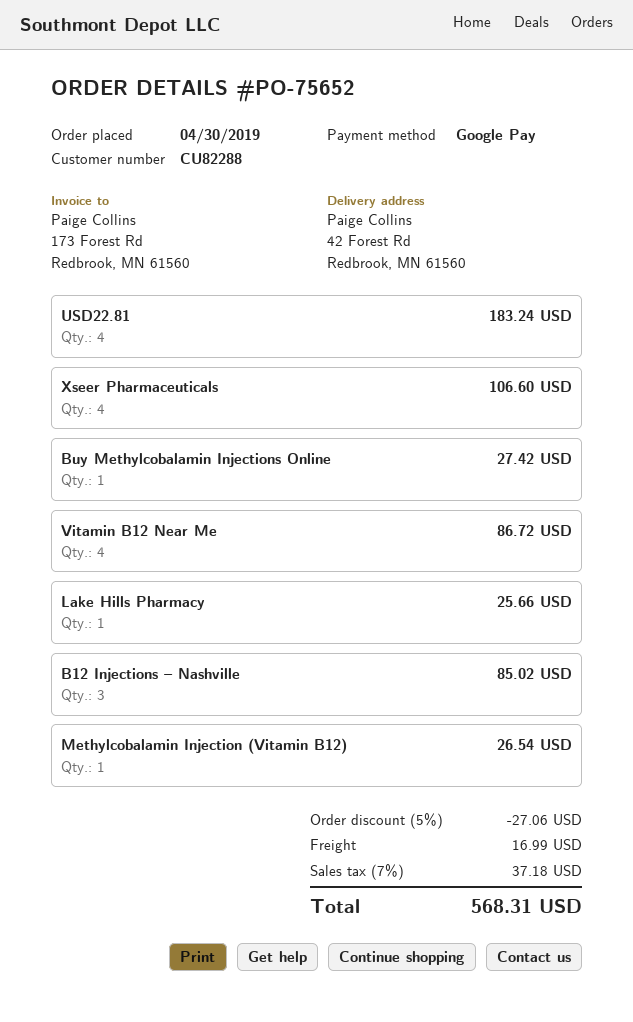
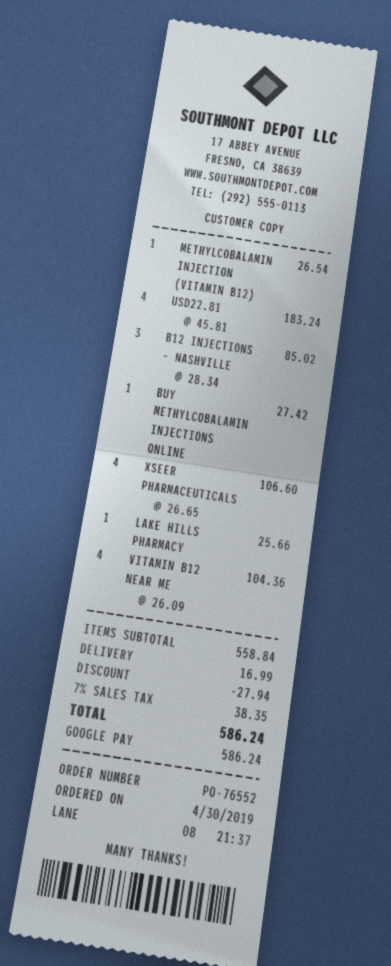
order number: PO-75652 -> PO-76552
Vitamin B12 Near Me: 4 for 86.72 -> 4 for 104.36
discount: 27.06 -> 27.94
tax: 7% = 37.18 -> 7% = 38.35
total: 568.31 -> 586.24

